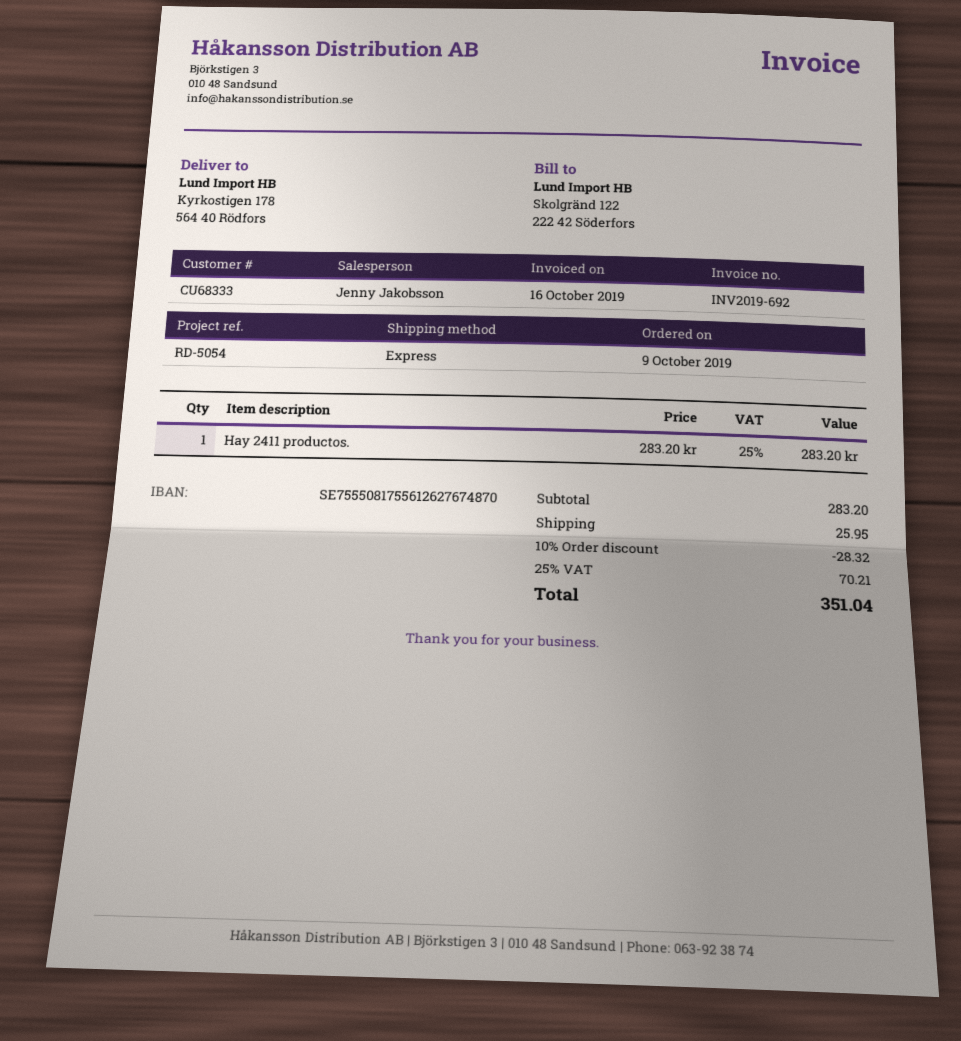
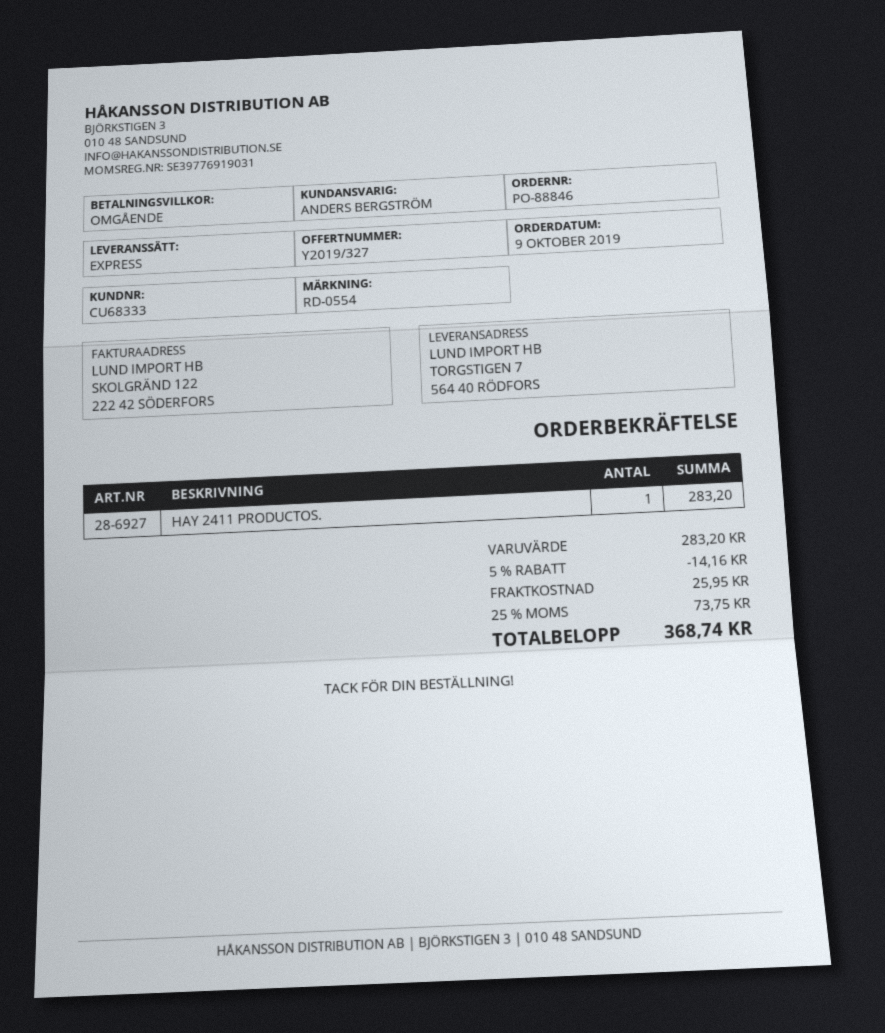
reference: RD-5054 -> RD-0554
sales rep: Jenny Jakobsson -> ANDERS BERGSTRÖM
ship to: Kyrkostigen 178, 564 40 Rödfors -> TORGSTIGEN 7, 564 40 RÖDFORS
discount: 10% = 28.32 -> 5% = 14.16
tax: 25% = 70.21 -> 25% = 73.75
total: 351.04 -> 368.74

